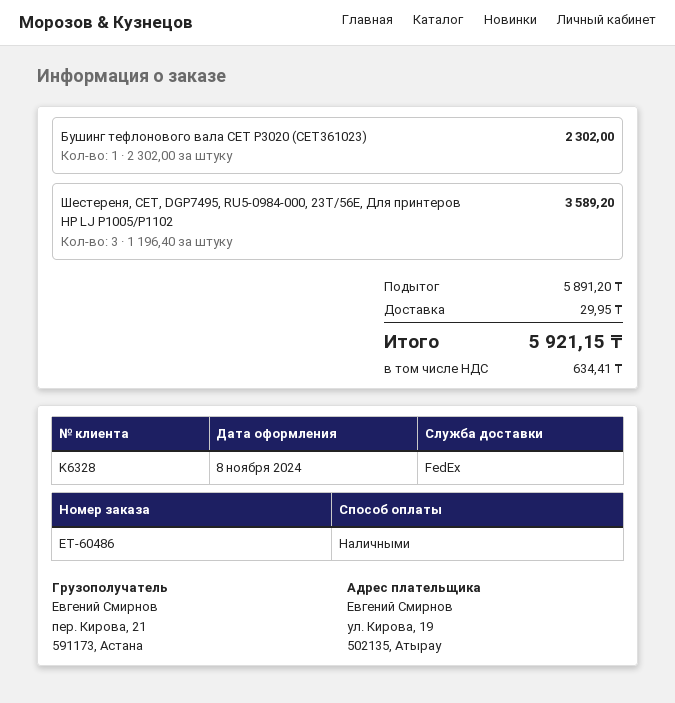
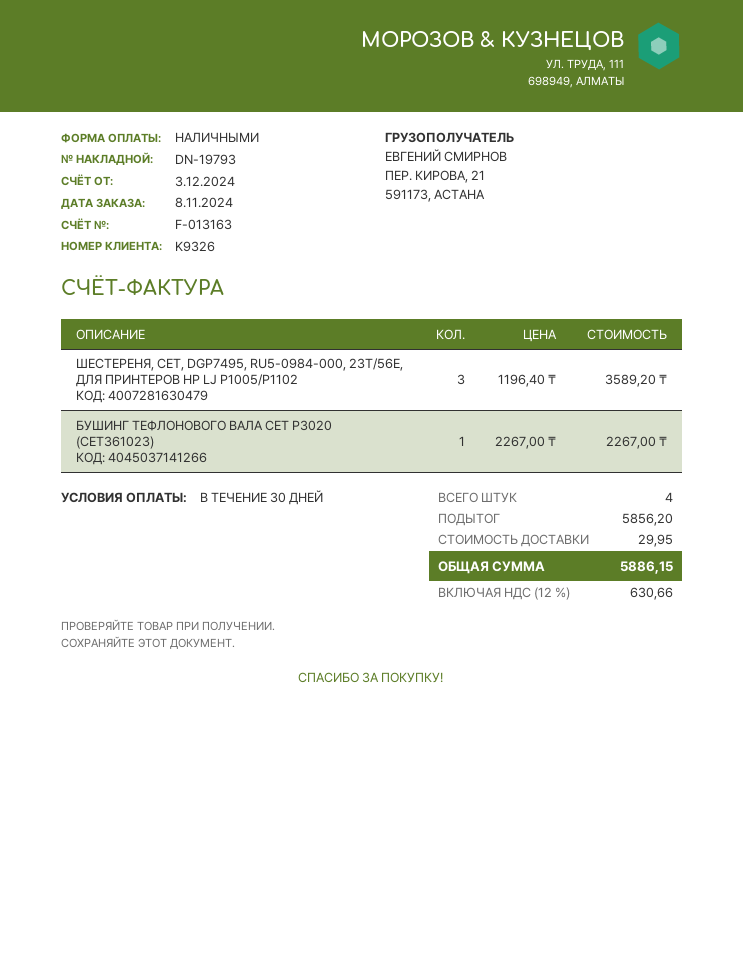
customer number: K6328 -> K9326
Бушинг тефлонового вала CET P3020 (CET361023): 1 x 2302.00 = 2302.00 -> 1 x 2267.00 = 2267.00
subtotal: 5891.20 -> 5856.20
tax: 634.41 -> 630.66
total: 5921.15 -> 5886.15

